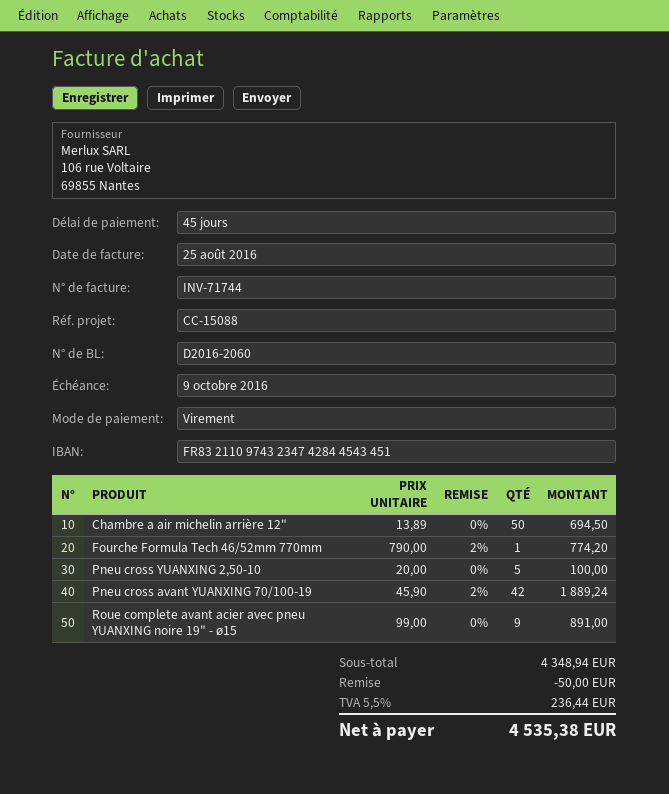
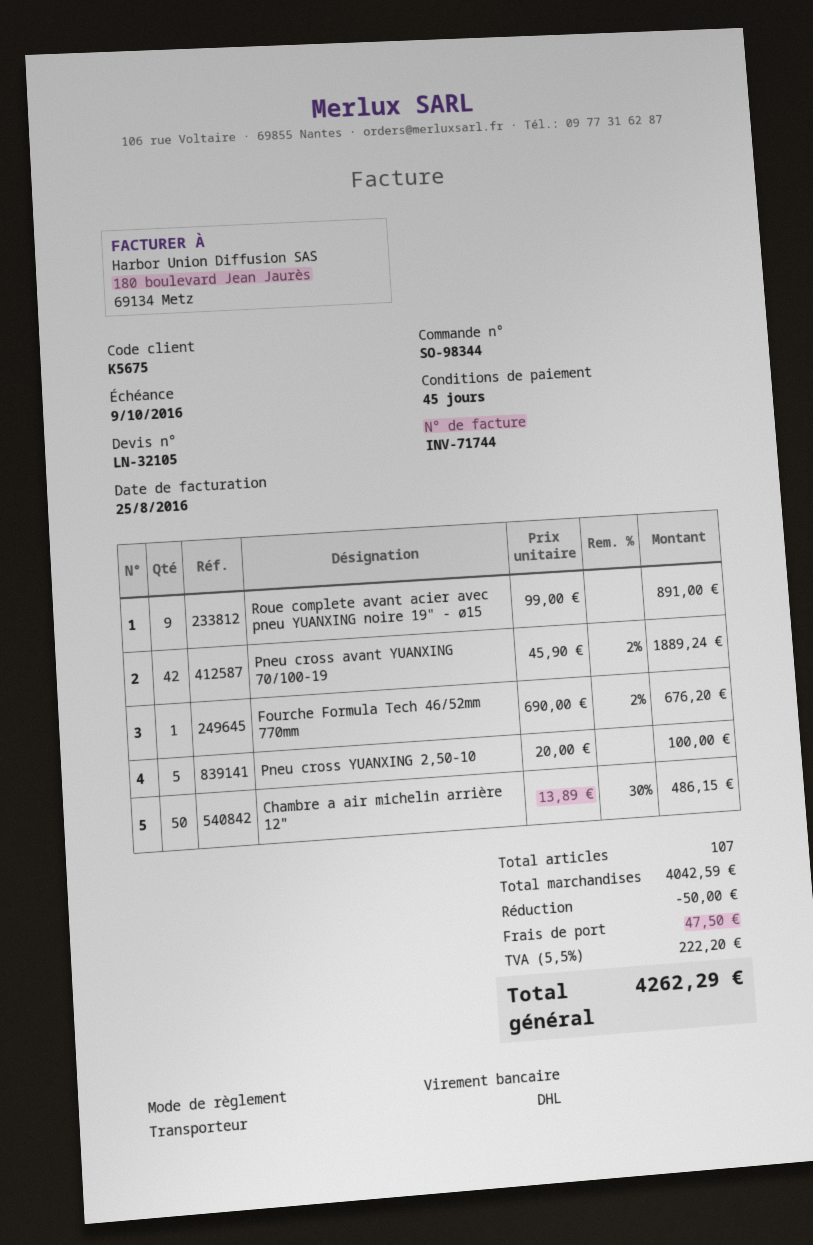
Chambre a air michelin arrière 12": 50 x 13.89 = 694.50 -> 50 x 13.89 - 30% = 486.15
Fourche Formula Tech 46/52mm 770mm: 1 x 790.00 - 2% = 774.20 -> 1 x 690.00 - 2% = 676.20
subtotal: 4348.94 -> 4042.59
shipping: none -> 47.50
tax: 5.5% = 236.44 -> 5.5% = 222.20
total: 4535.38 -> 4262.29

